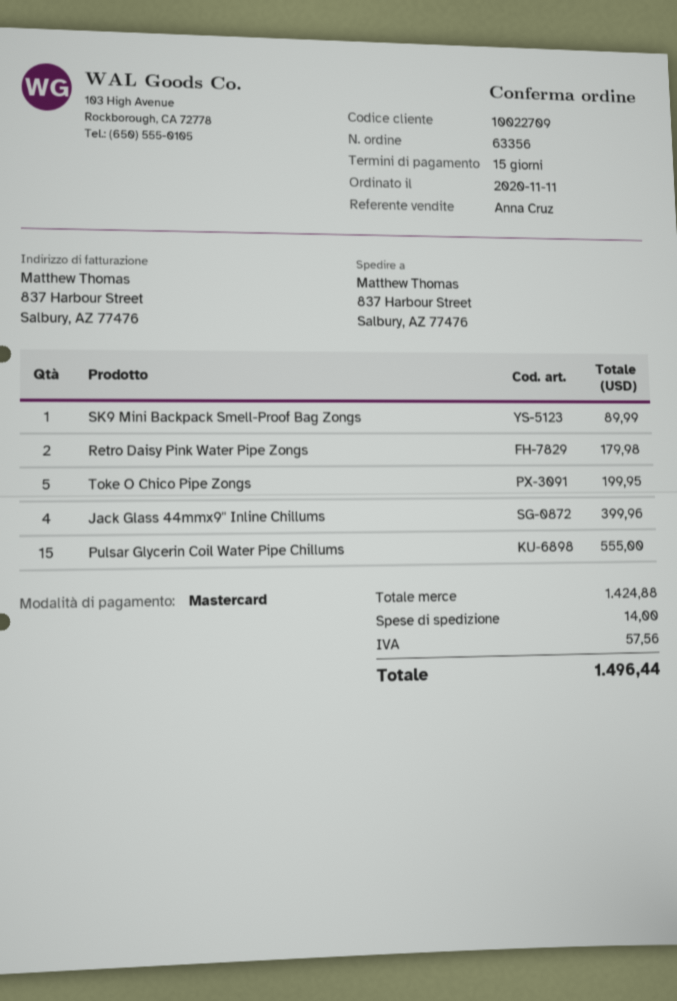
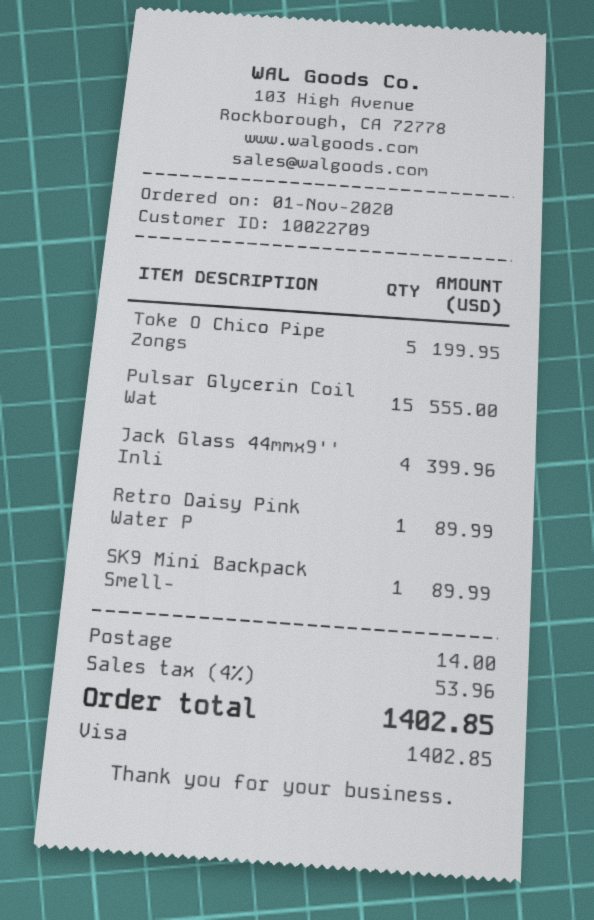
order date: 2020-11-11 -> 2020-11-01
payment method: Mastercard -> Visa
Retro Daisy Pink Water Pipe Zongs: 2 for 179.98 -> 1 for 89.99
tax: 57.56 -> 53.96
total: 1496.44 -> 1402.85

